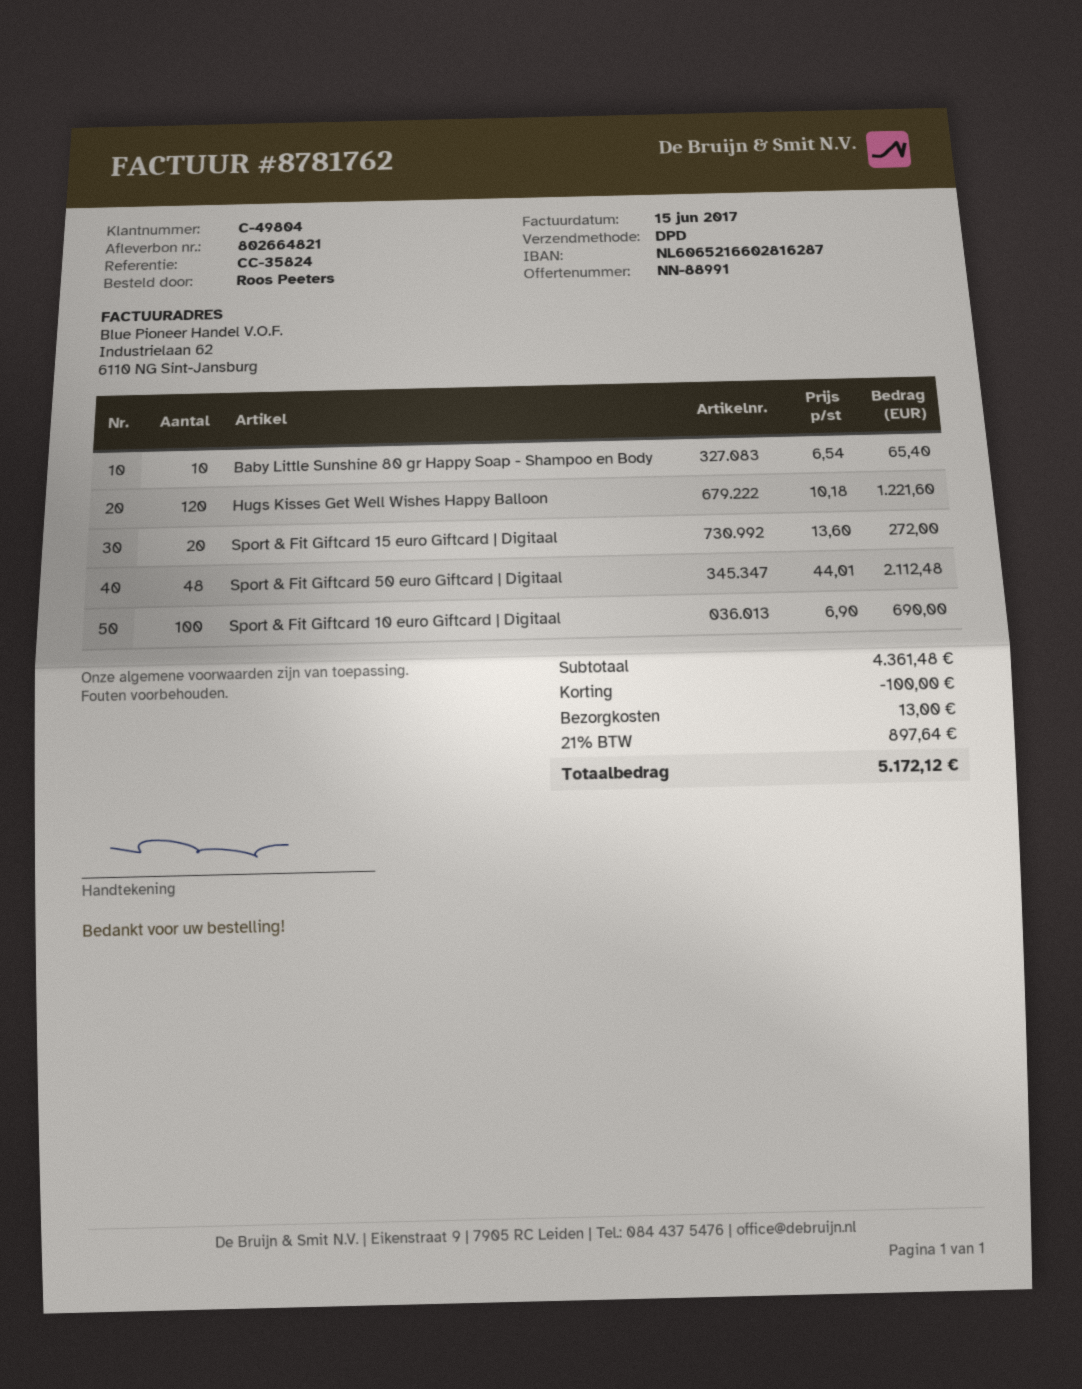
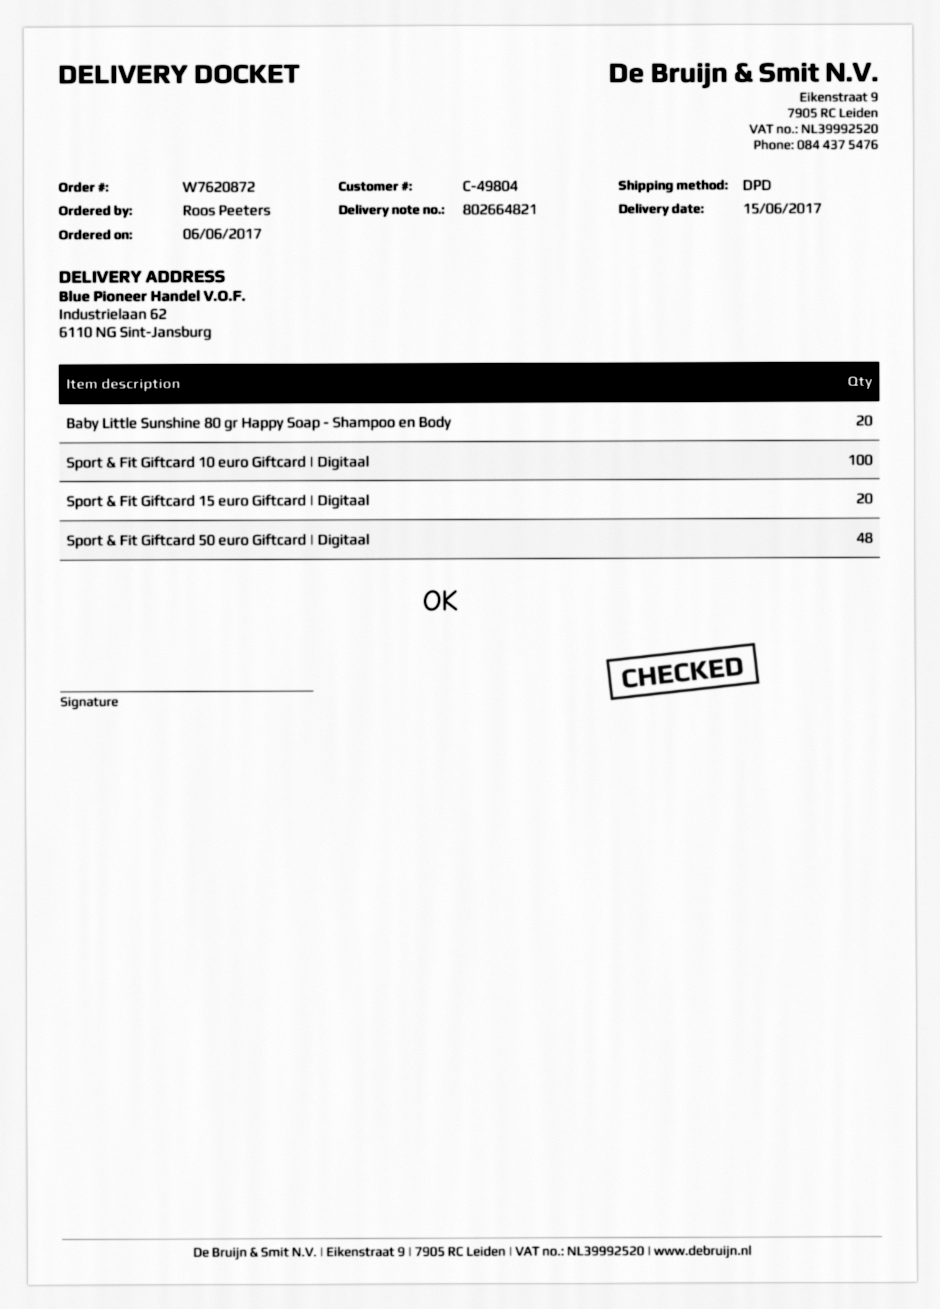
Baby Little Sunshine 80 gr Happy Soap - Shampoo en Body: 10 -> 20
Hugs Kisses Get Well Wishes Happy Balloon: 120 -> none

